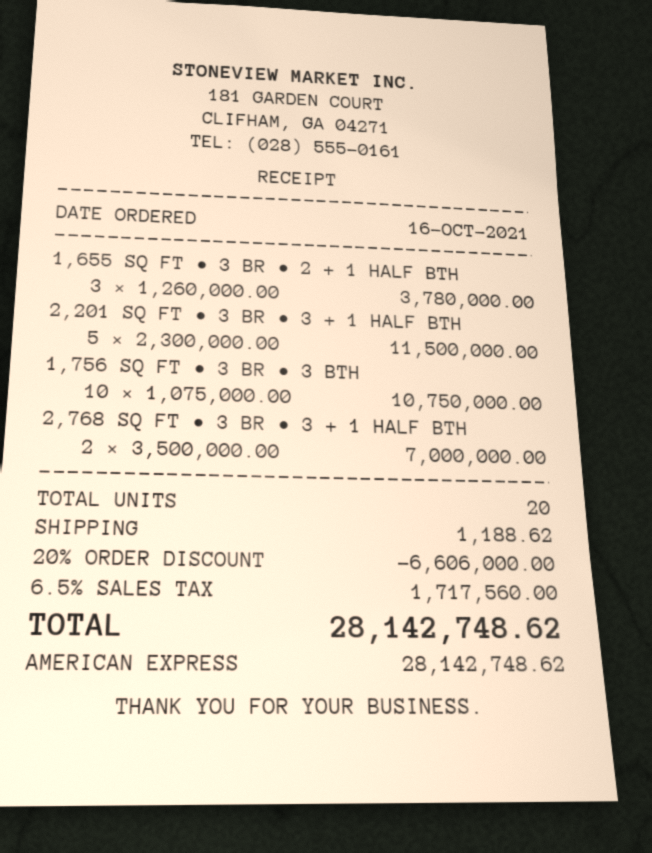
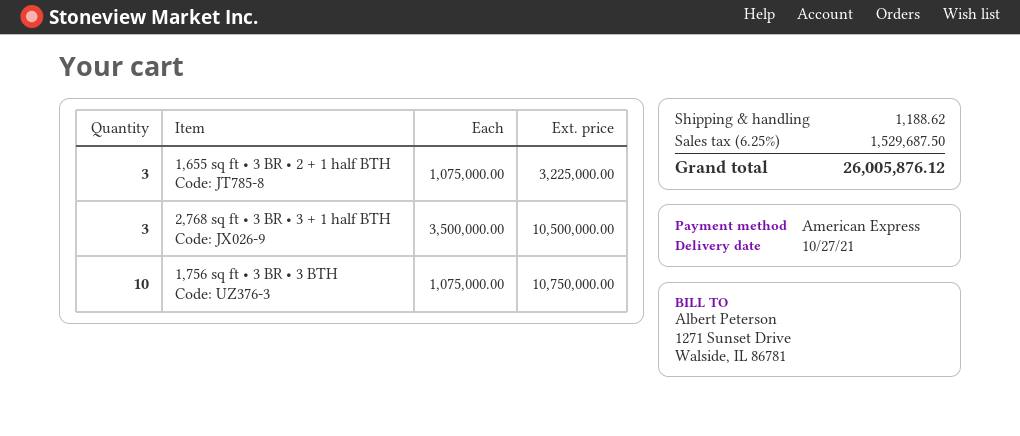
1,655 SQ FT • 3 BR • 2 + 1 HALF BTH: 3 x 1260000.00 = 3780000.00 -> 3 x 1075000.00 = 3225000.00
2,201 SQ FT • 3 BR • 3 + 1 HALF BTH: 5 x 2300000.00 = 11500000.00 -> none
2,768 SQ FT • 3 BR • 3 + 1 HALF BTH: 2 x 3500000.00 = 7000000.00 -> 3 x 3500000.00 = 10500000.00
discount: 20% = 6606000.00 -> none
tax: 6.5% = 1717560.00 -> 6.25% = 1529687.50
total: 28142748.62 -> 26005876.12

